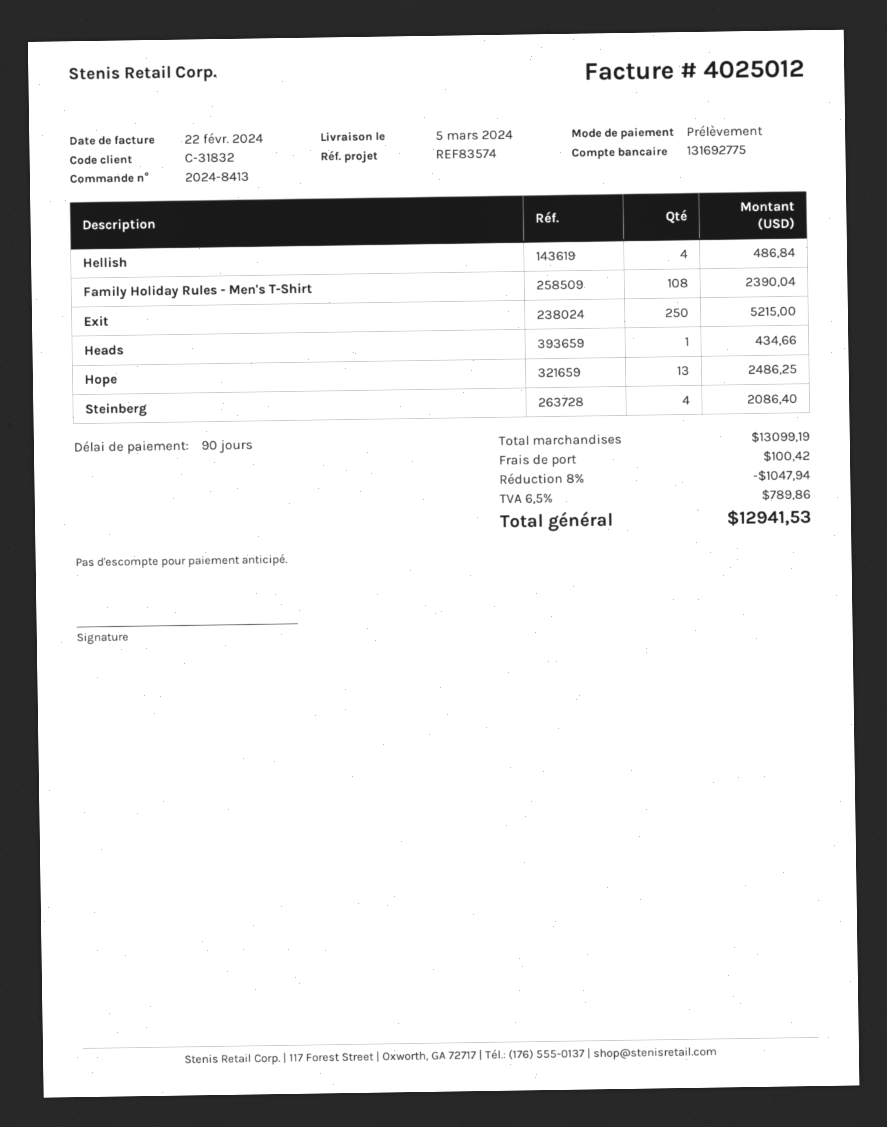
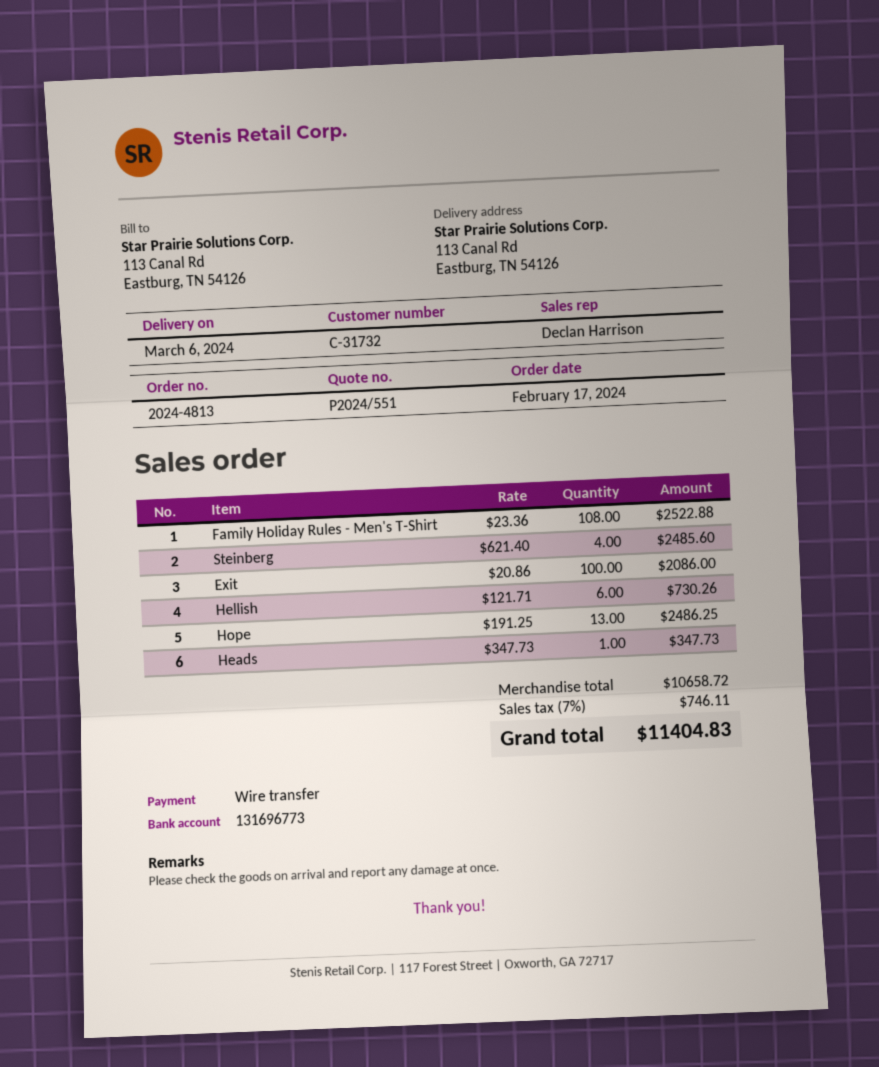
order number: 2024-8413 -> 2024-4813
delivery date: 2024-03-05 -> 2024-03-06
customer number: C-31832 -> C-31732
payment method: direct debit -> bank transfer
bank account: 131692775 -> 131696773
Hellish: 4 for 486.84 -> 6 for 730.26
Family Holiday Rules - Men's T-Shirt: 108 for 2390.04 -> 108 for 2522.88
Exit: 250 for 5215.00 -> 100 for 2086.00
Heads: 1 for 434.66 -> 1 for 347.73
Steinberg: 4 for 2086.40 -> 4 for 2485.60
subtotal: 13099.19 -> 10658.72
discount: 8% = 1047.94 -> none
shipping: 100.42 -> none
tax: 6.5% = 789.86 -> 7% = 746.11
total: 12941.53 -> 11404.83

